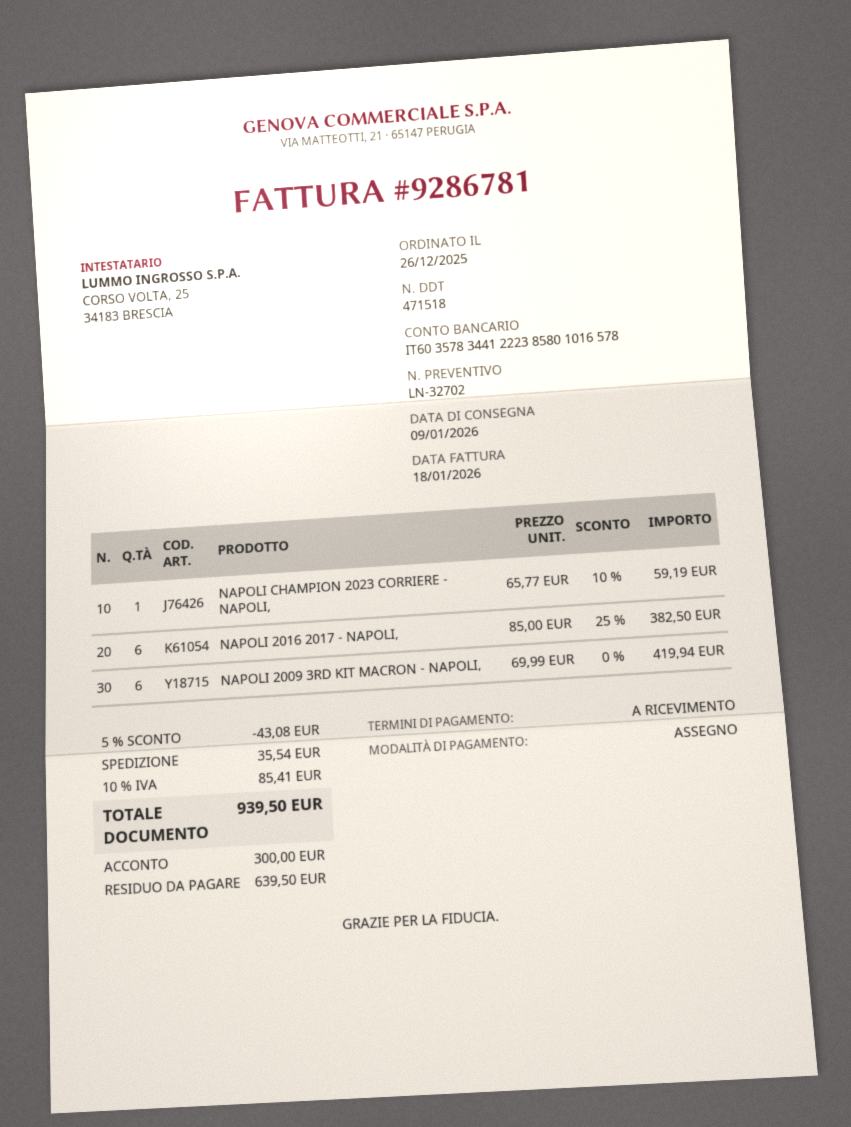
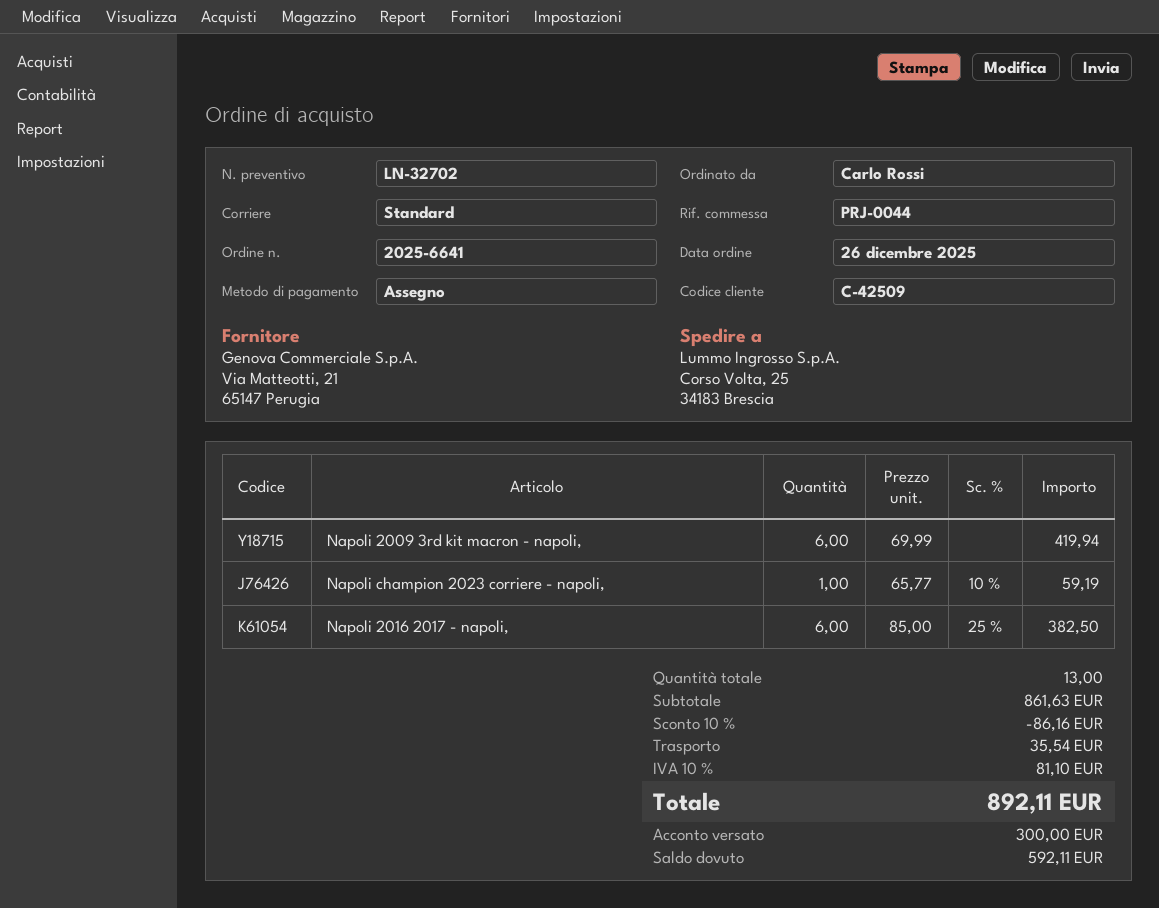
discount: 5% = 43.08 -> 10% = 86.16
tax: 10% = 85.41 -> 10% = 81.10
total: 939.50 -> 892.11
balance: 639.50 -> 592.11

